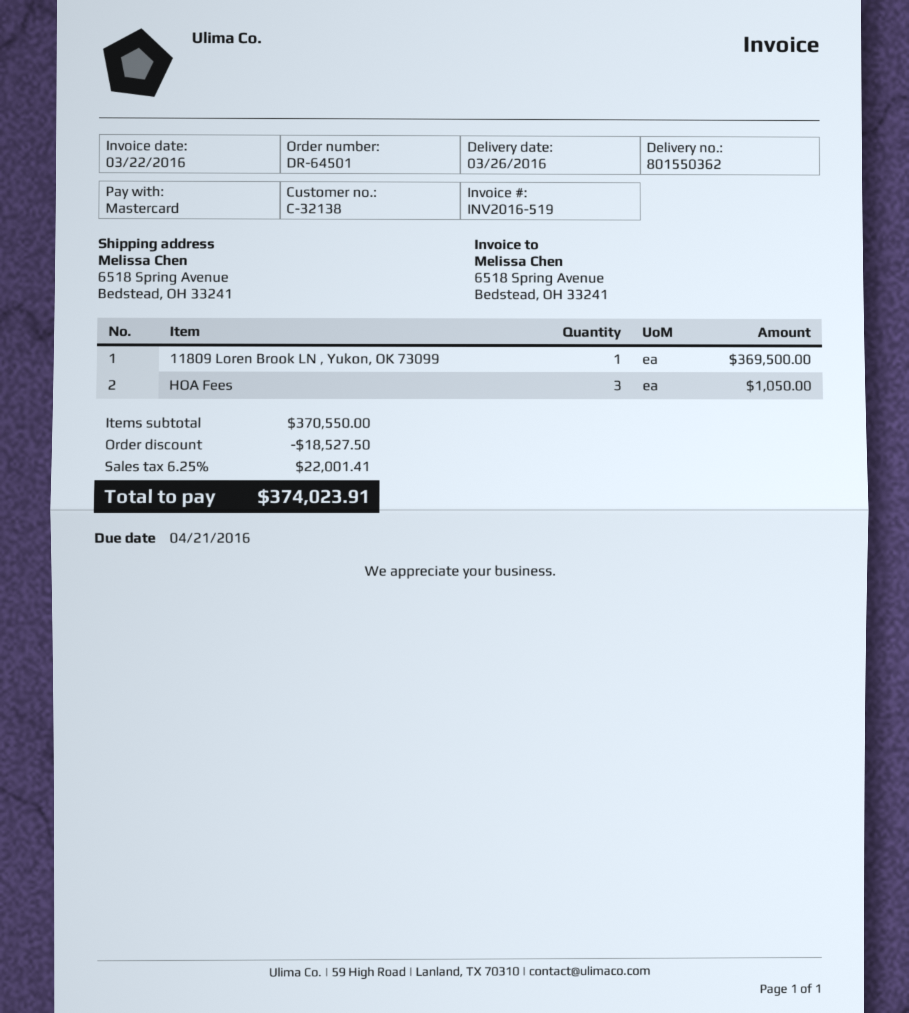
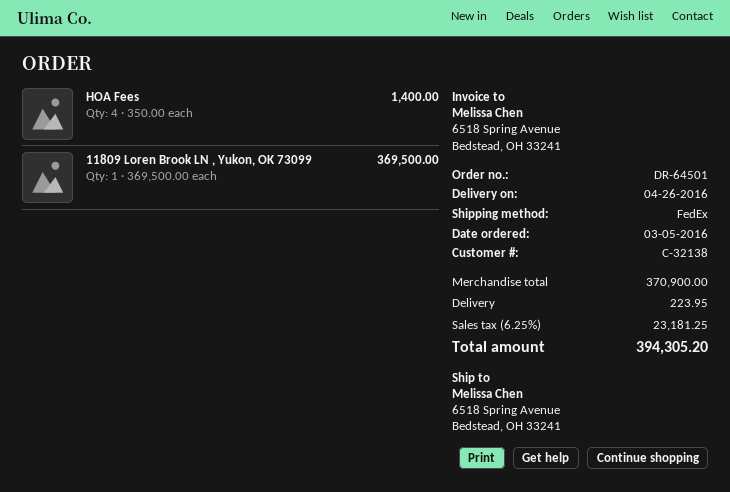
delivery date: 2016-03-26 -> 2016-04-26
HOA Fees: 3 for 1050.00 -> 4 for 1400.00
subtotal: 370550.00 -> 370900.00
discount: 18527.50 -> none
shipping: none -> 223.95
tax: 6.25% = 22001.41 -> 6.25% = 23181.25
total: 374023.91 -> 394305.20

